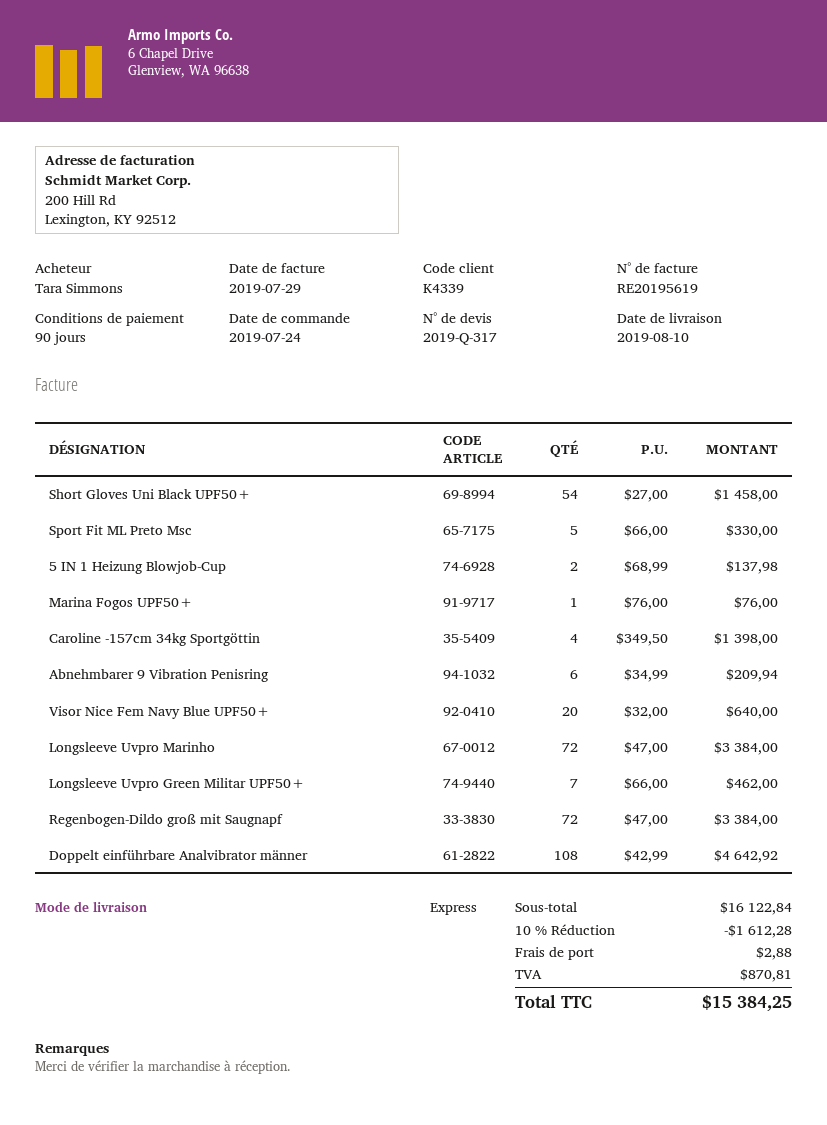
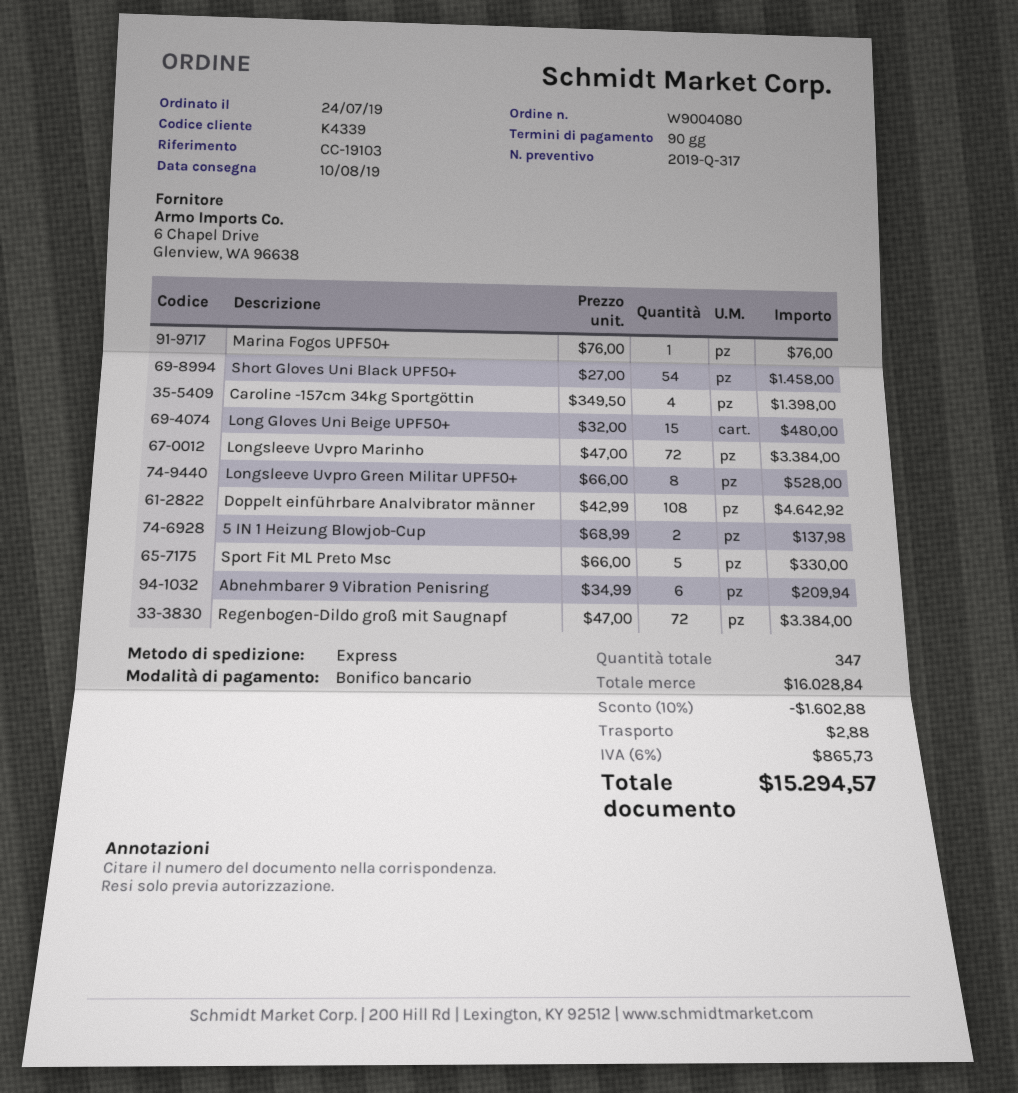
Visor Nice Fem Navy Blue UPF50+: 20 x 32.00 = 640.00 -> none
Longsleeve Uvpro Green Militar UPF50+: 7 x 66.00 = 462.00 -> 8 x 66.00 = 528.00
Long Gloves Uni Beige UPF50+: none -> 15 x 32.00 = 480.00
subtotal: 16122.84 -> 16028.84
discount: 10% = 1612.28 -> 10% = 1602.88
tax: 870.81 -> 865.73
total: 15384.25 -> 15294.57

